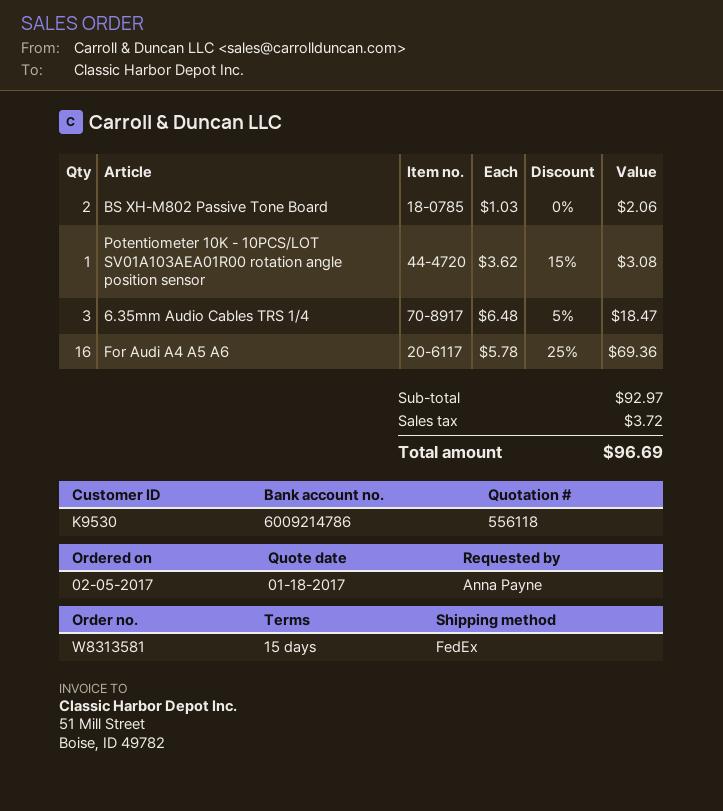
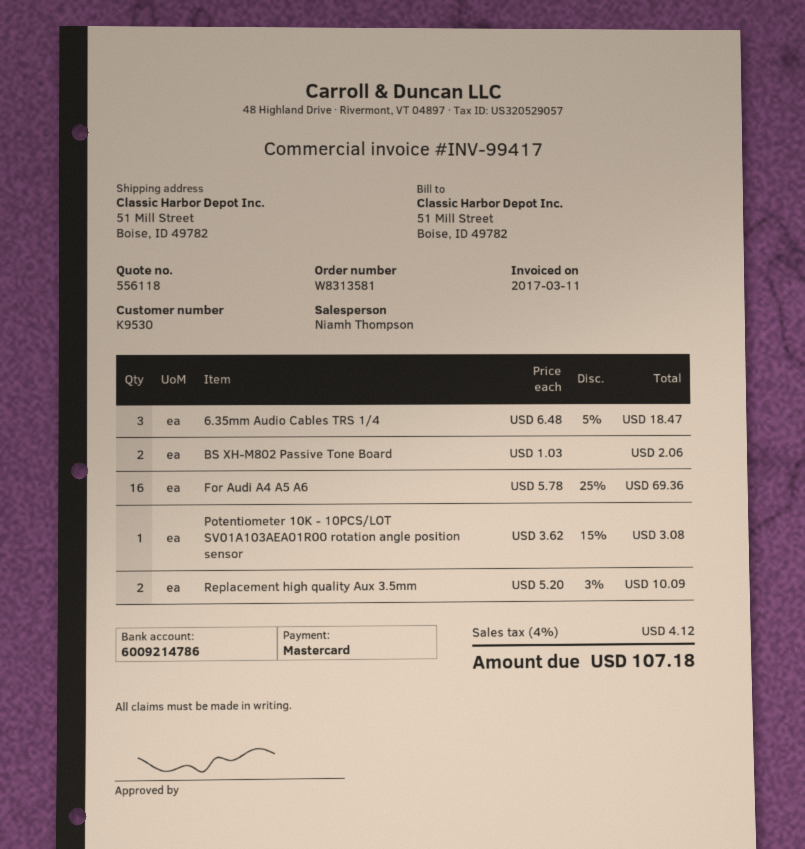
Replacement high quality Aux 3.5mm: none -> 2 x 5.20 - 3% = 10.09
tax: 3.72 -> 4.12
total: 96.69 -> 107.18

